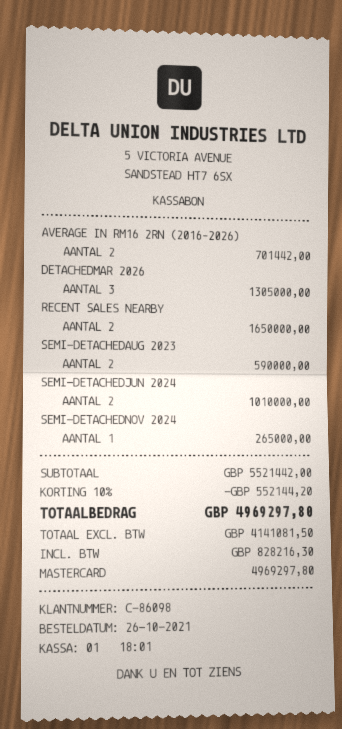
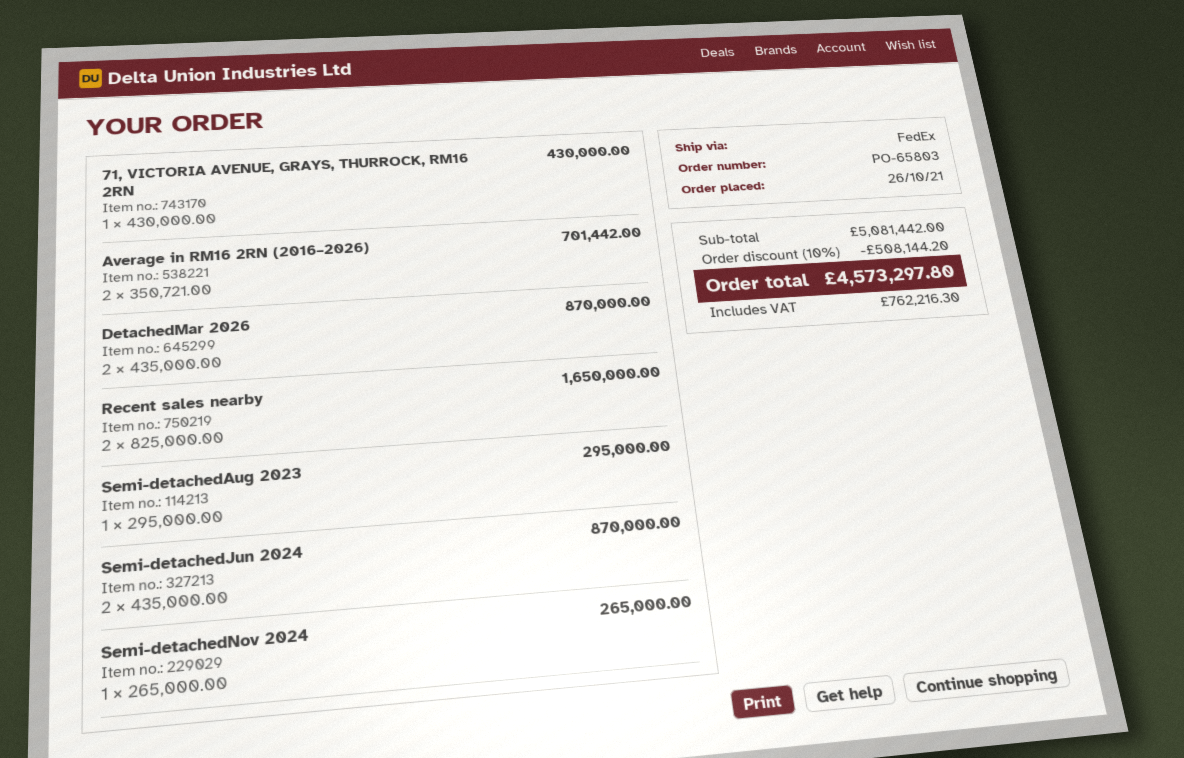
DETACHEDMAR 2026: 3 for 1305000.00 -> 2 for 870000.00
SEMI-DETACHEDAUG 2023: 2 for 590000.00 -> 1 for 295000.00
SEMI-DETACHEDJUN 2024: 2 for 1010000.00 -> 2 for 870000.00
71, VICTORIA AVENUE, GRAYS, THURROCK, RM16 2RN: none -> 1 for 430000.00
subtotal: 5521442.00 -> 5081442.00
discount: 10% = 552144.20 -> 10% = 508144.20
tax: 828216.30 -> 762216.30
total: 4969297.80 -> 4573297.80

